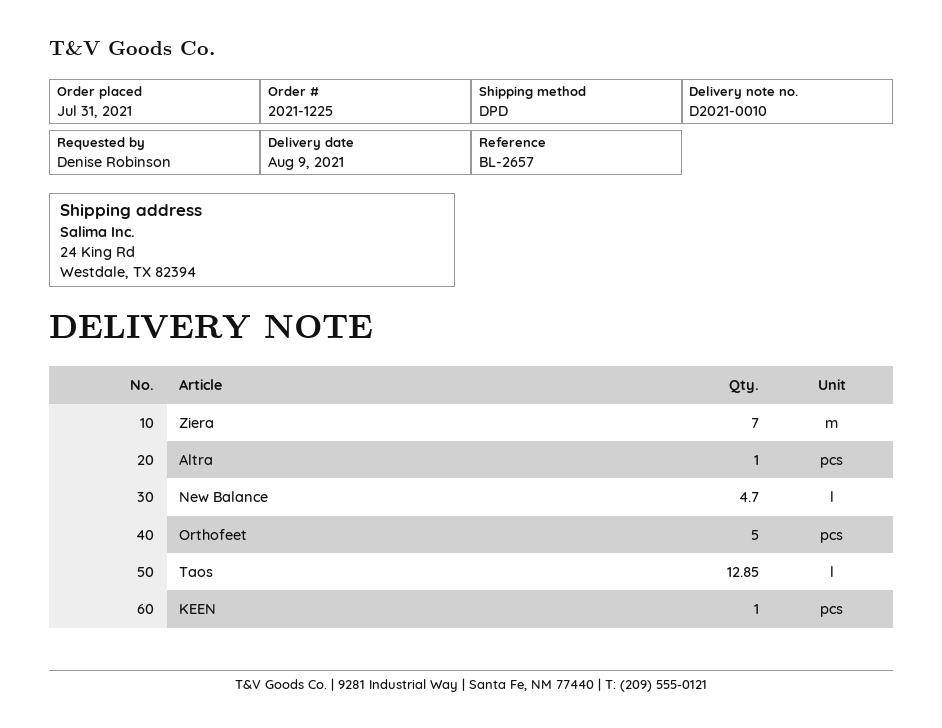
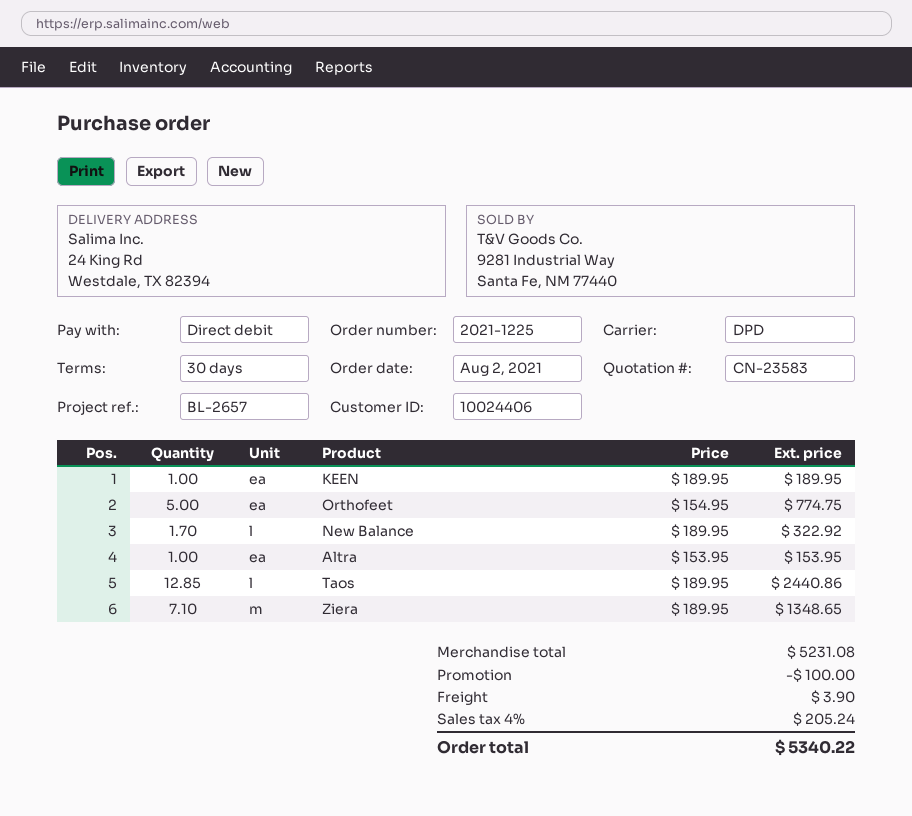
order date: 2021-07-31 -> 2021-08-02
Ziera: 7 -> 7.1
New Balance: 4.7 -> 1.7

